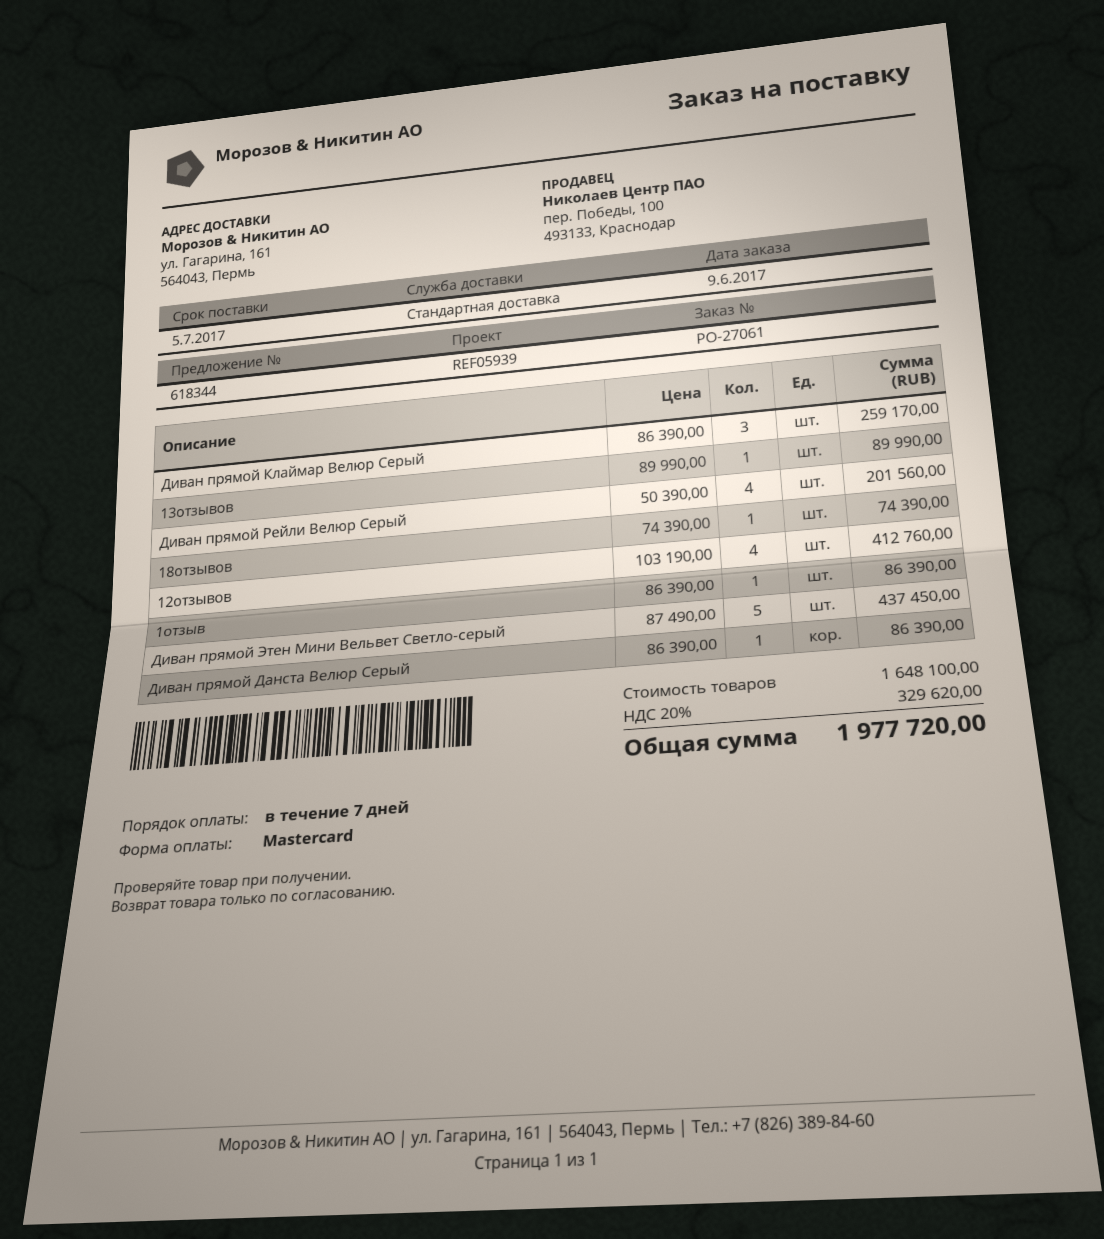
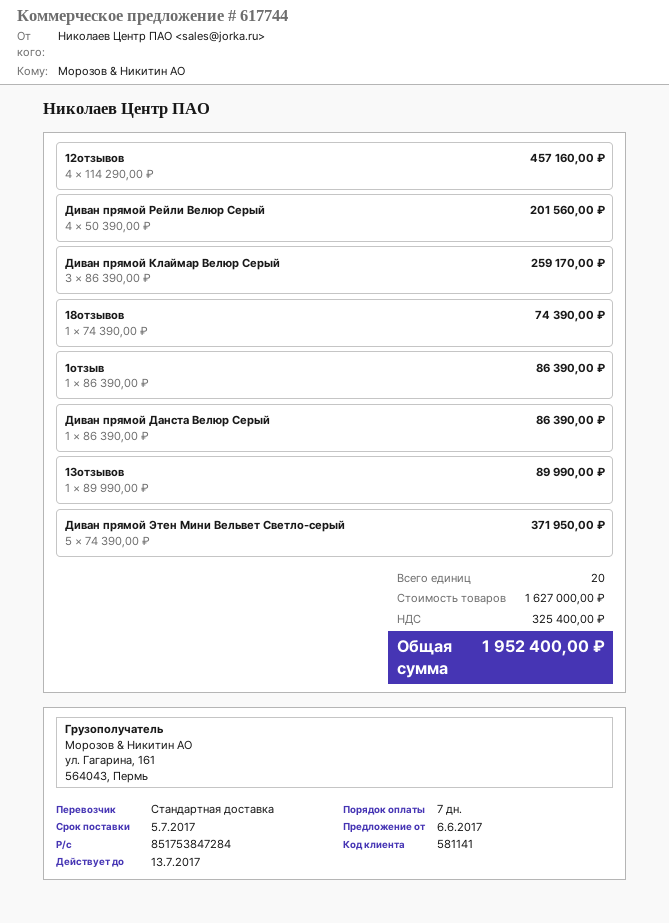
quote number: 618344 -> 617744
12отзывов: 4 x 103190.00 = 412760.00 -> 4 x 114290.00 = 457160.00
Диван прямой Этен Мини Вельвет Светло-серый: 5 x 87490.00 = 437450.00 -> 5 x 74390.00 = 371950.00
subtotal: 1648100.00 -> 1627000.00
tax: 329620.00 -> 325400.00
total: 1977720.00 -> 1952400.00

